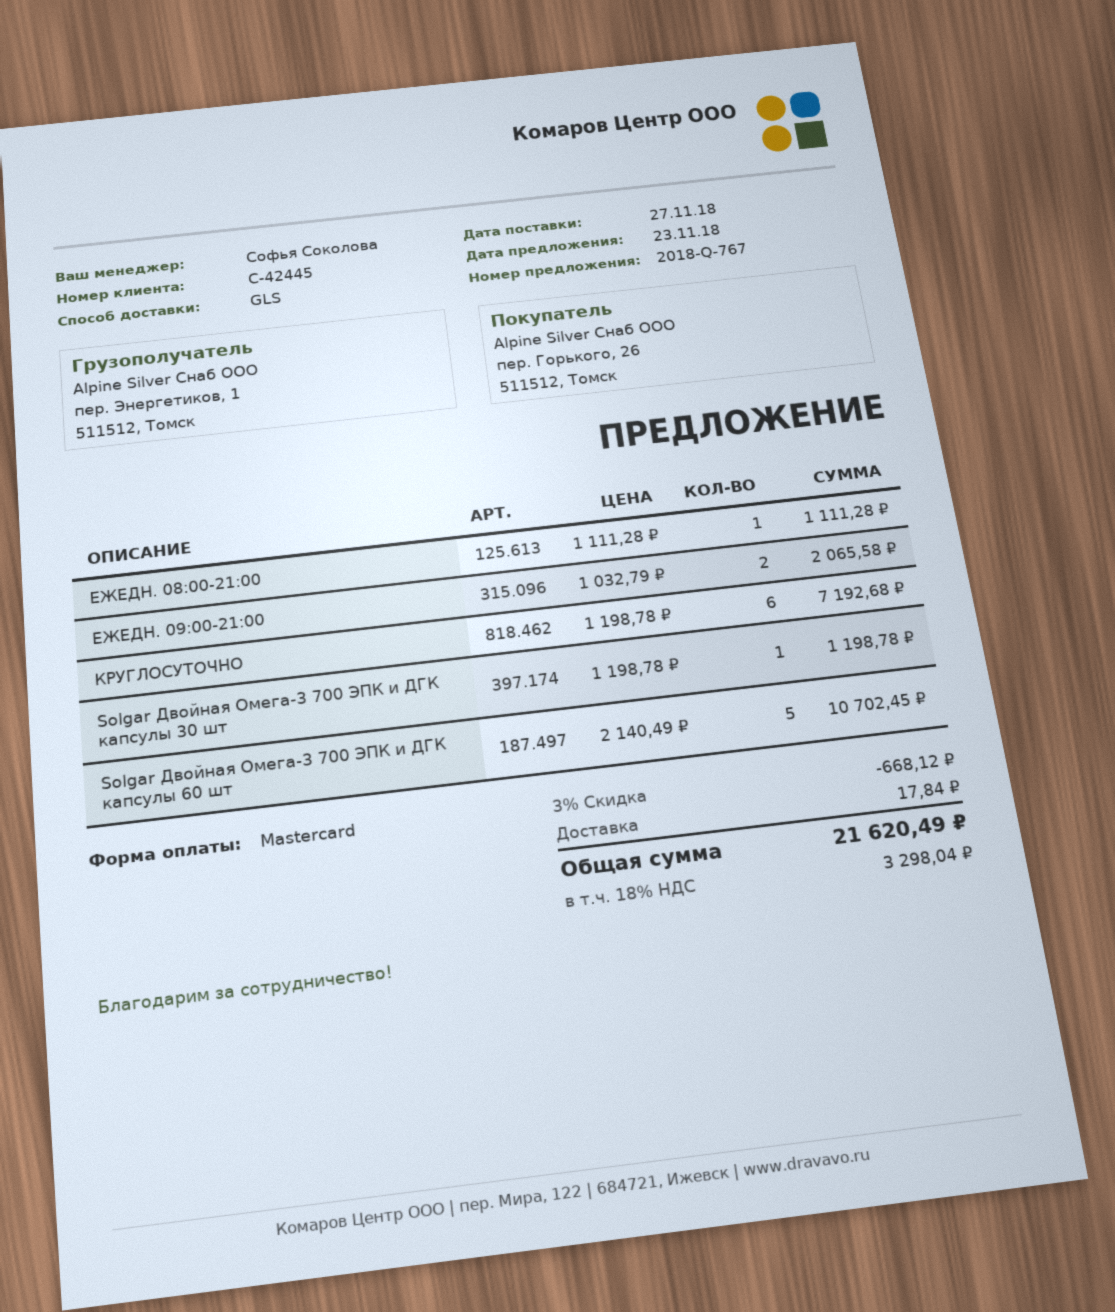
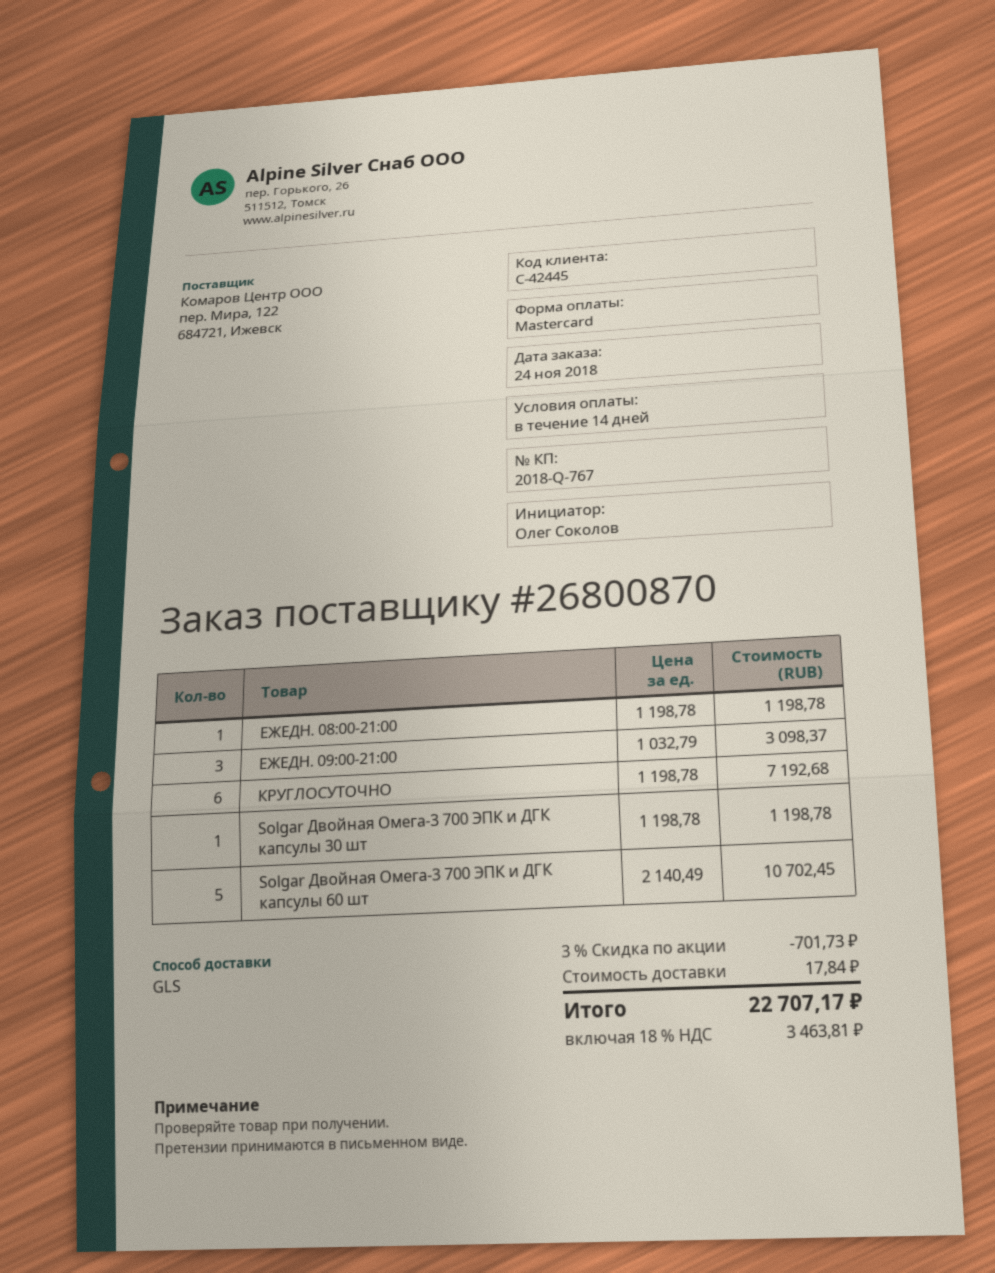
ЕЖЕДН. 08:00-21:00: 1 x 1111.28 = 1111.28 -> 1 x 1198.78 = 1198.78
ЕЖЕДН. 09:00-21:00: 2 x 1032.79 = 2065.58 -> 3 x 1032.79 = 3098.37
discount: 3% = 668.12 -> 3% = 701.73
tax: 18% = 3298.04 -> 18% = 3463.81
total: 21620.49 -> 22707.17

